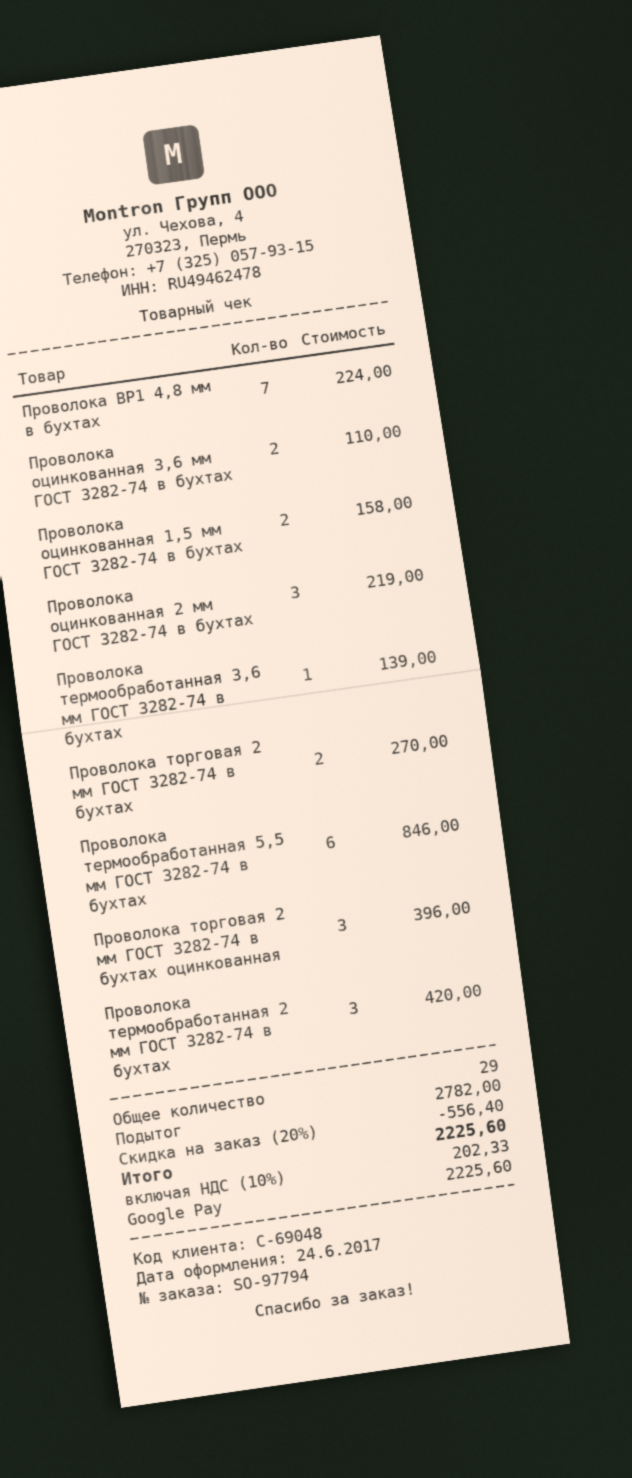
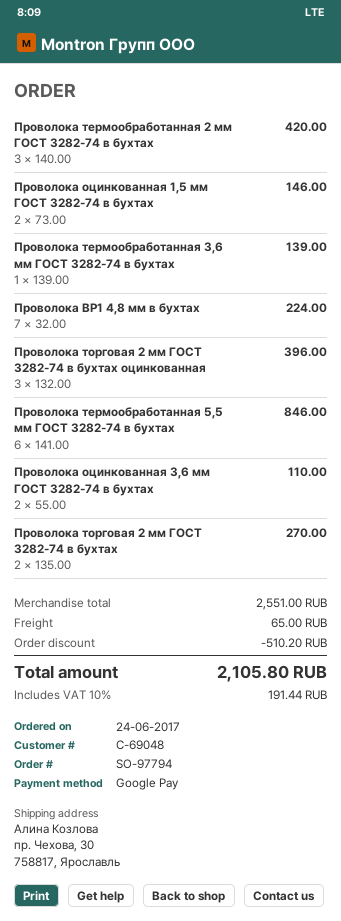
Проволока оцинкованная 1,5 мм ГОСТ 3282-74 в бухтах: 2 for 158.00 -> 2 for 146.00
Проволока оцинкованная 2 мм ГОСТ 3282-74 в бухтах: 3 for 219.00 -> none
subtotal: 2782.00 -> 2551.00
discount: 556.40 -> 510.20
shipping: none -> 65.00
tax: 10% = 202.33 -> 10% = 191.44
total: 2225.60 -> 2105.80

